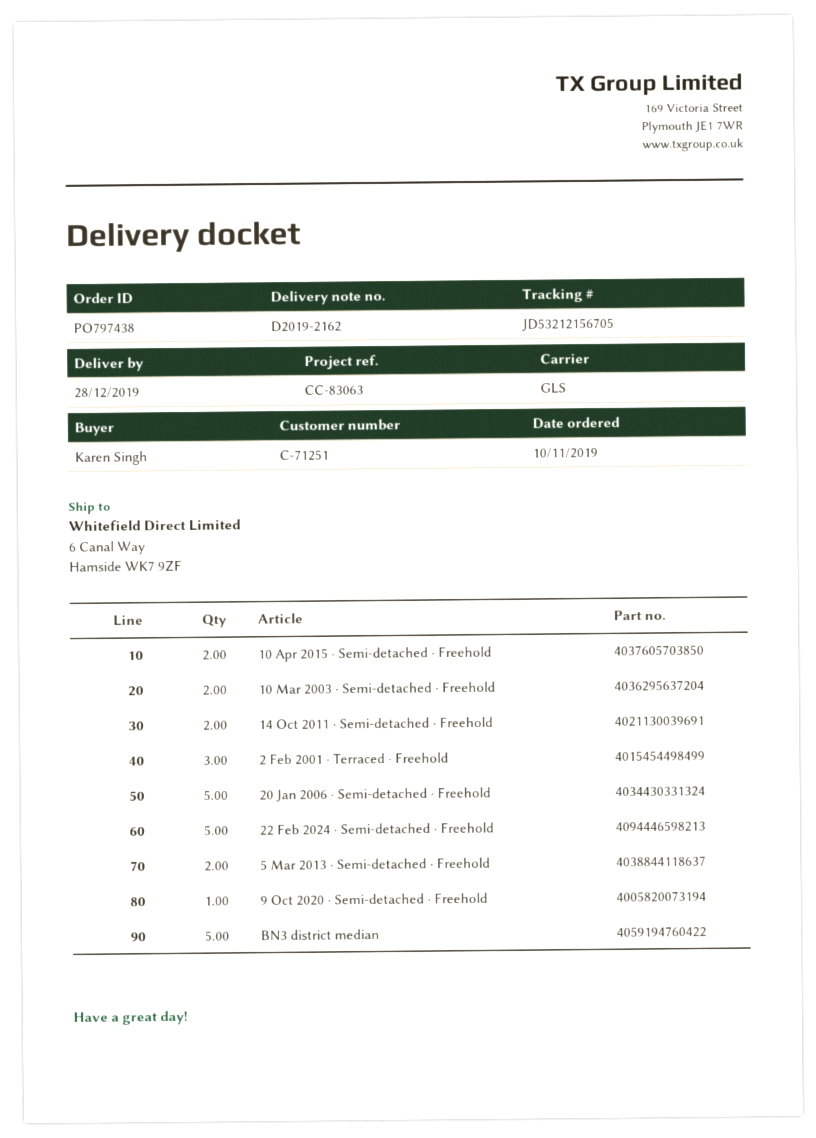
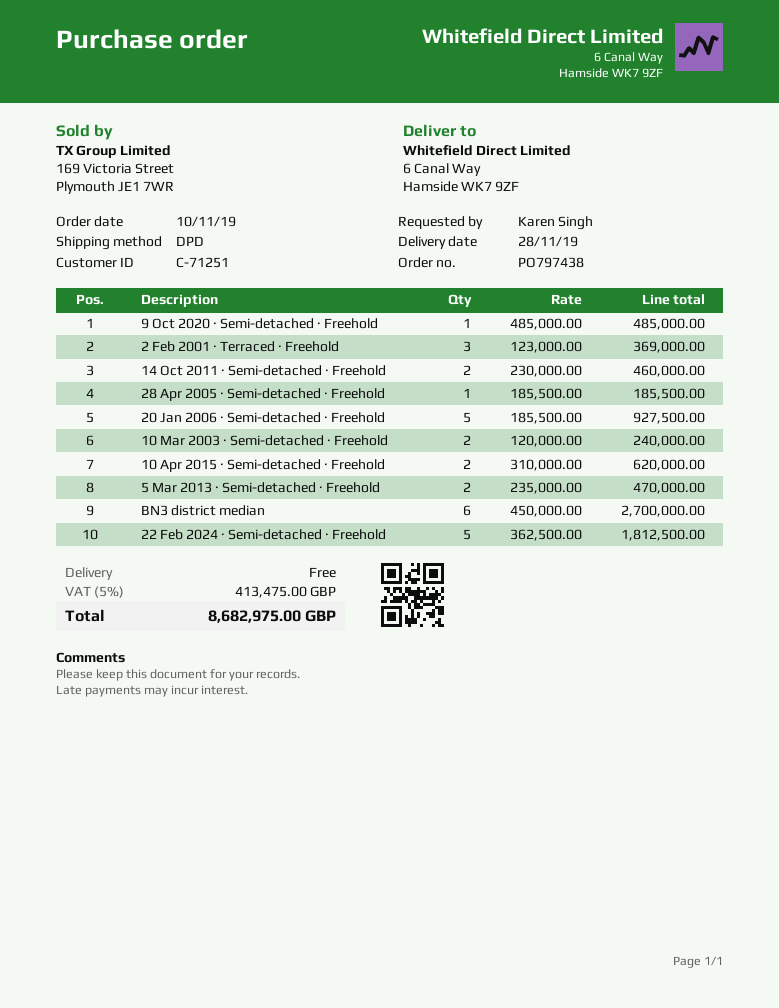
delivery date: 2019-12-28 -> 2019-11-28
shipping method: GLS -> DPD
BN3 district median: 5 -> 6
28 Apr 2005 · Semi-detached · Freehold: none -> 1

